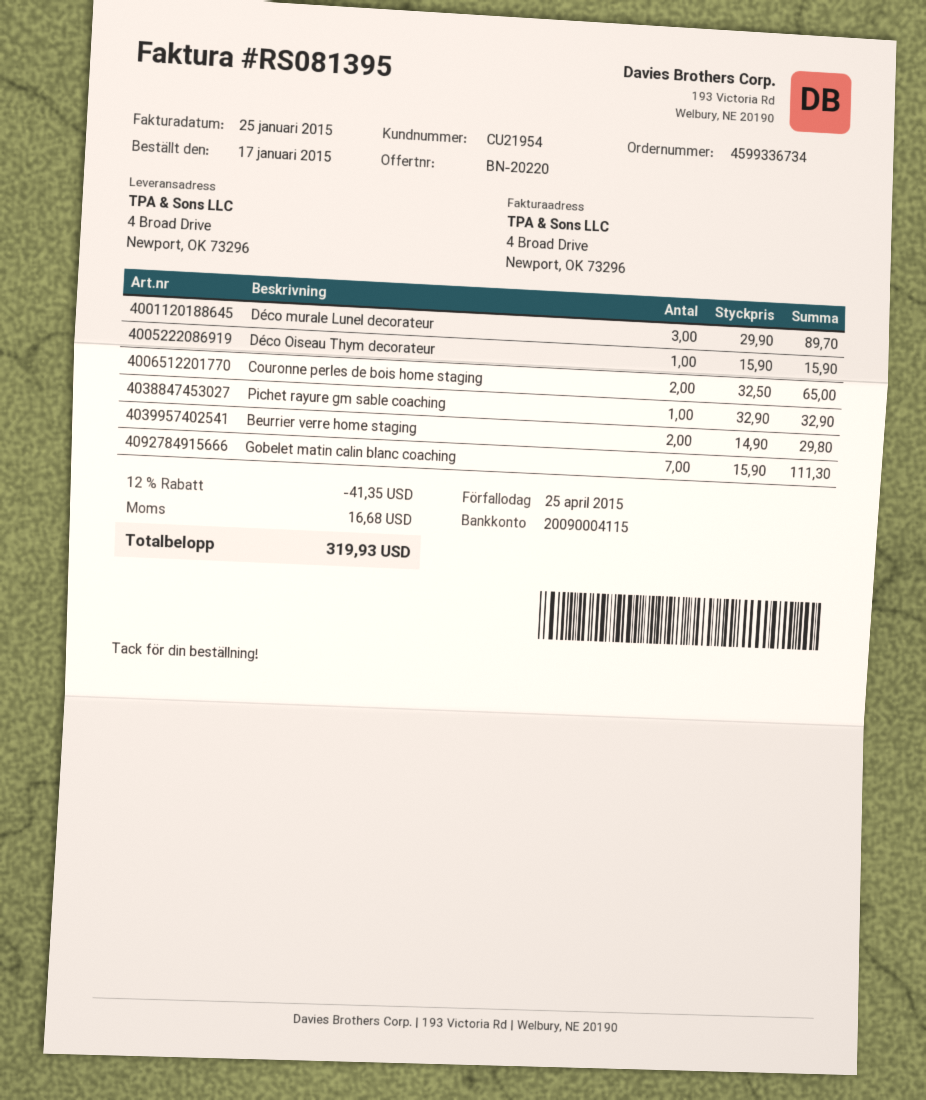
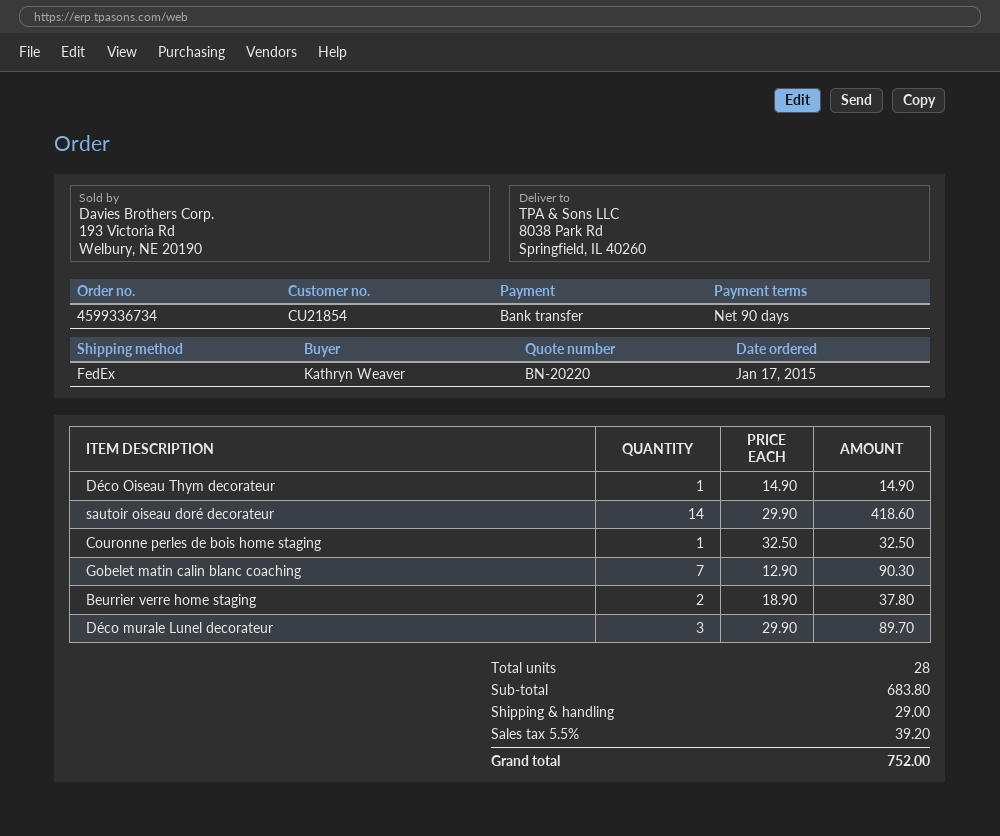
customer number: CU21954 -> CU21854
ship to: 4 Broad Drive, Newport, OK 73296 -> 8038 Park Rd, Springfield, IL 40260
Déco Oiseau Thym decorateur: 1 x 15.90 = 15.90 -> 1 x 14.90 = 14.90
Couronne perles de bois home staging: 2 x 32.50 = 65.00 -> 1 x 32.50 = 32.50
Pichet rayure gm sable coaching: 1 x 32.90 = 32.90 -> none
Beurrier verre home staging: 2 x 14.90 = 29.80 -> 2 x 18.90 = 37.80
Gobelet matin calin blanc coaching: 7 x 15.90 = 111.30 -> 7 x 12.90 = 90.30
sautoir oiseau doré decorateur: none -> 14 x 29.90 = 418.60
discount: 12% = 41.35 -> none
shipping: none -> 29.00
tax: 16.68 -> 39.20
total: 319.93 -> 752.00

